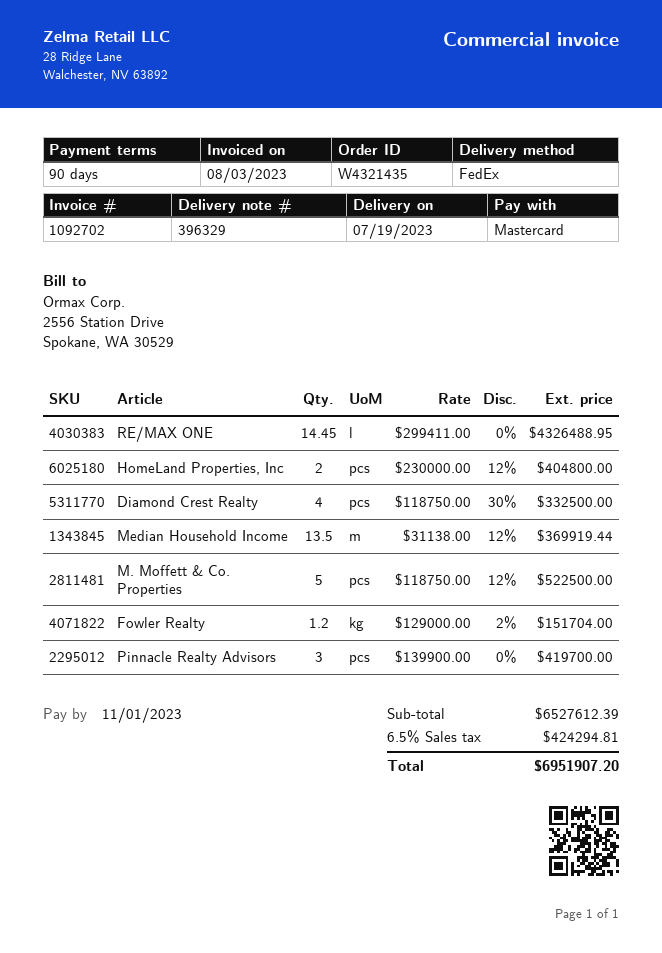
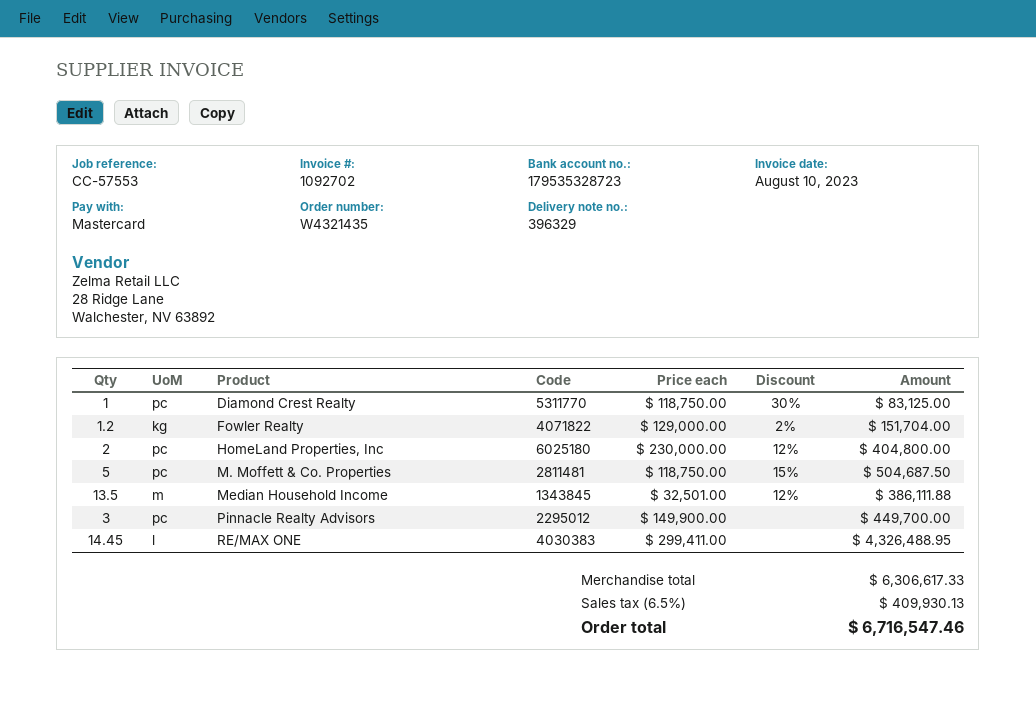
invoice date: 2023-08-03 -> 2023-08-10
Diamond Crest Realty: 4 x 118750.00 - 30% = 332500.00 -> 1 x 118750.00 - 30% = 83125.00
Median Household Income: 13.5 x 31138.00 - 12% = 369919.44 -> 13.5 x 32501.00 - 12% = 386111.88
M. Moffett & Co. Properties: 5 x 118750.00 - 12% = 522500.00 -> 5 x 118750.00 - 15% = 504687.50
Pinnacle Realty Advisors: 3 x 139900.00 = 419700.00 -> 3 x 149900.00 = 449700.00
subtotal: 6527612.39 -> 6306617.33
tax: 6.5% = 424294.81 -> 6.5% = 409930.13
total: 6951907.20 -> 6716547.46

